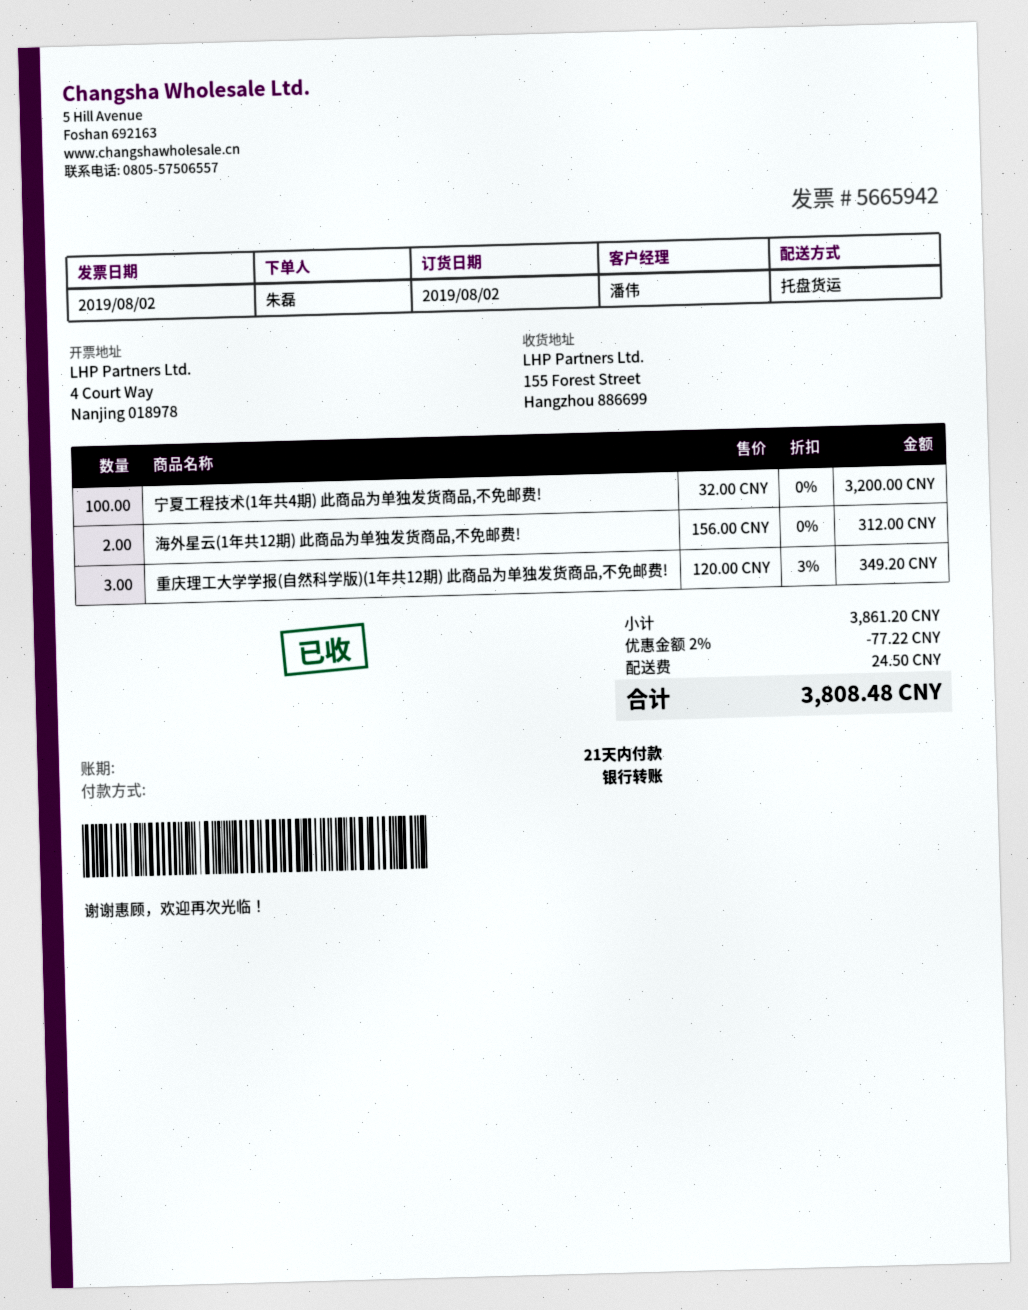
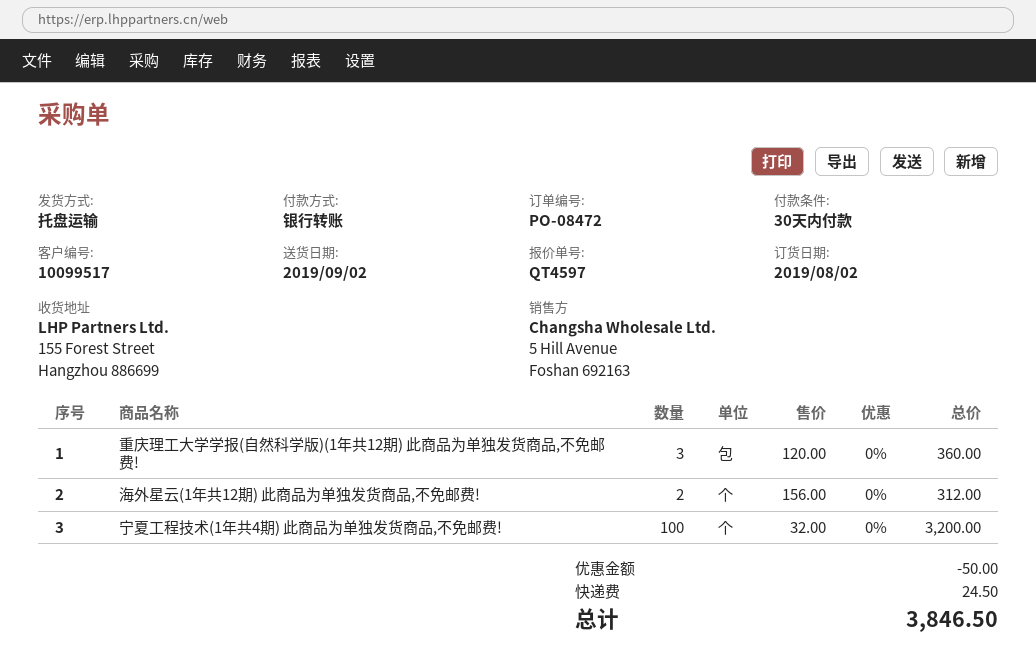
payment terms: 21 days -> 30 days
重庆理工大学学报(自然科学版)(1年共12期) 此商品为单独发货商品,不免邮费!: 3 x 120.00 - 3% = 349.20 -> 3 x 120.00 = 360.00
discount: 77.22 -> 50.00
total: 3808.48 -> 3846.50

